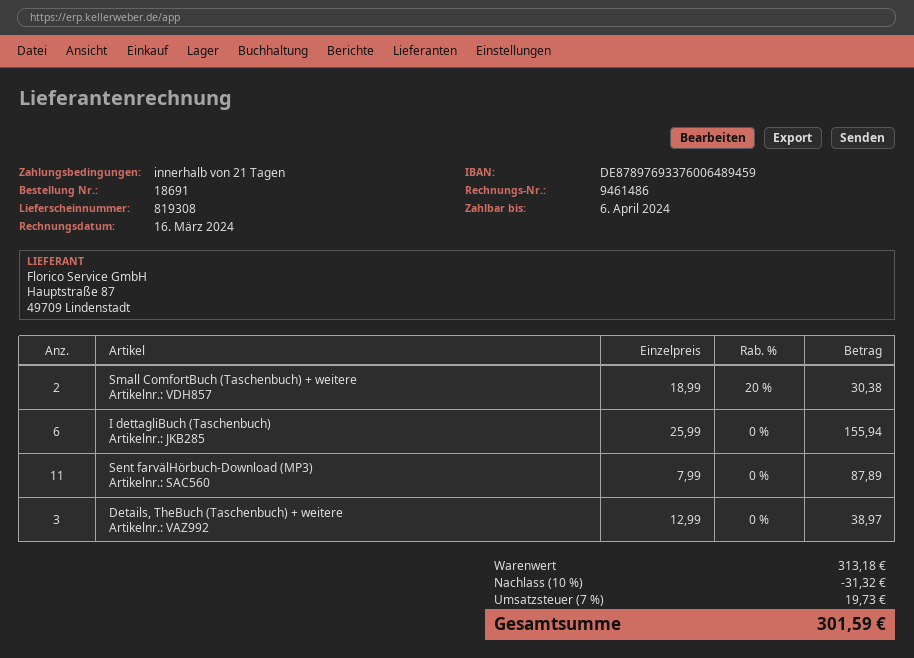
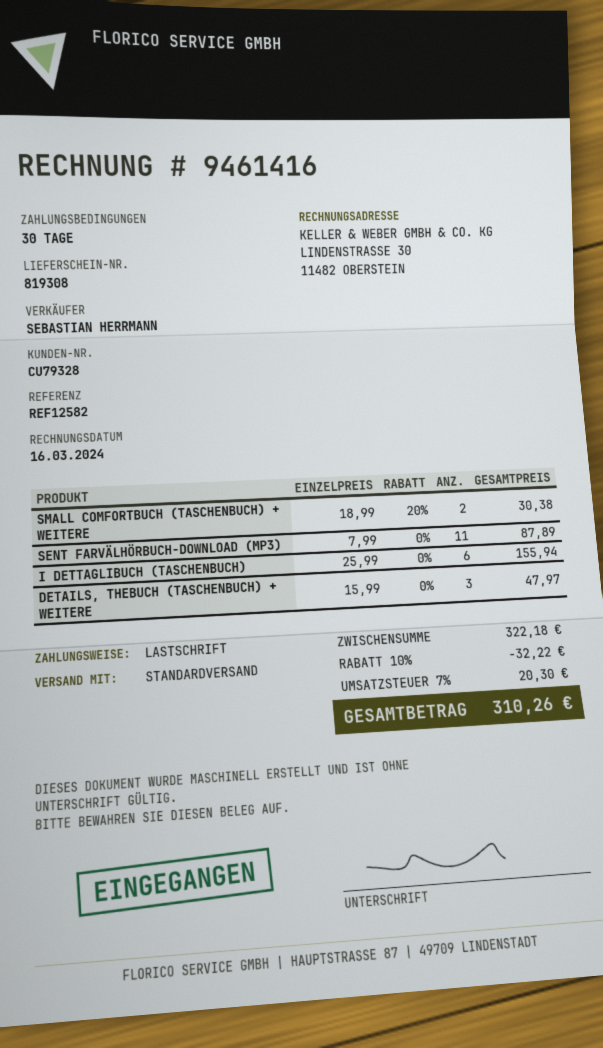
invoice number: 9461486 -> 9461416
payment terms: 21 days -> 30 days
Details, TheBuch (Taschenbuch) + weitere: 3 x 12.99 = 38.97 -> 3 x 15.99 = 47.97
subtotal: 313.18 -> 322.18
discount: 10% = 31.32 -> 10% = 32.22
tax: 7% = 19.73 -> 7% = 20.30
total: 301.59 -> 310.26

